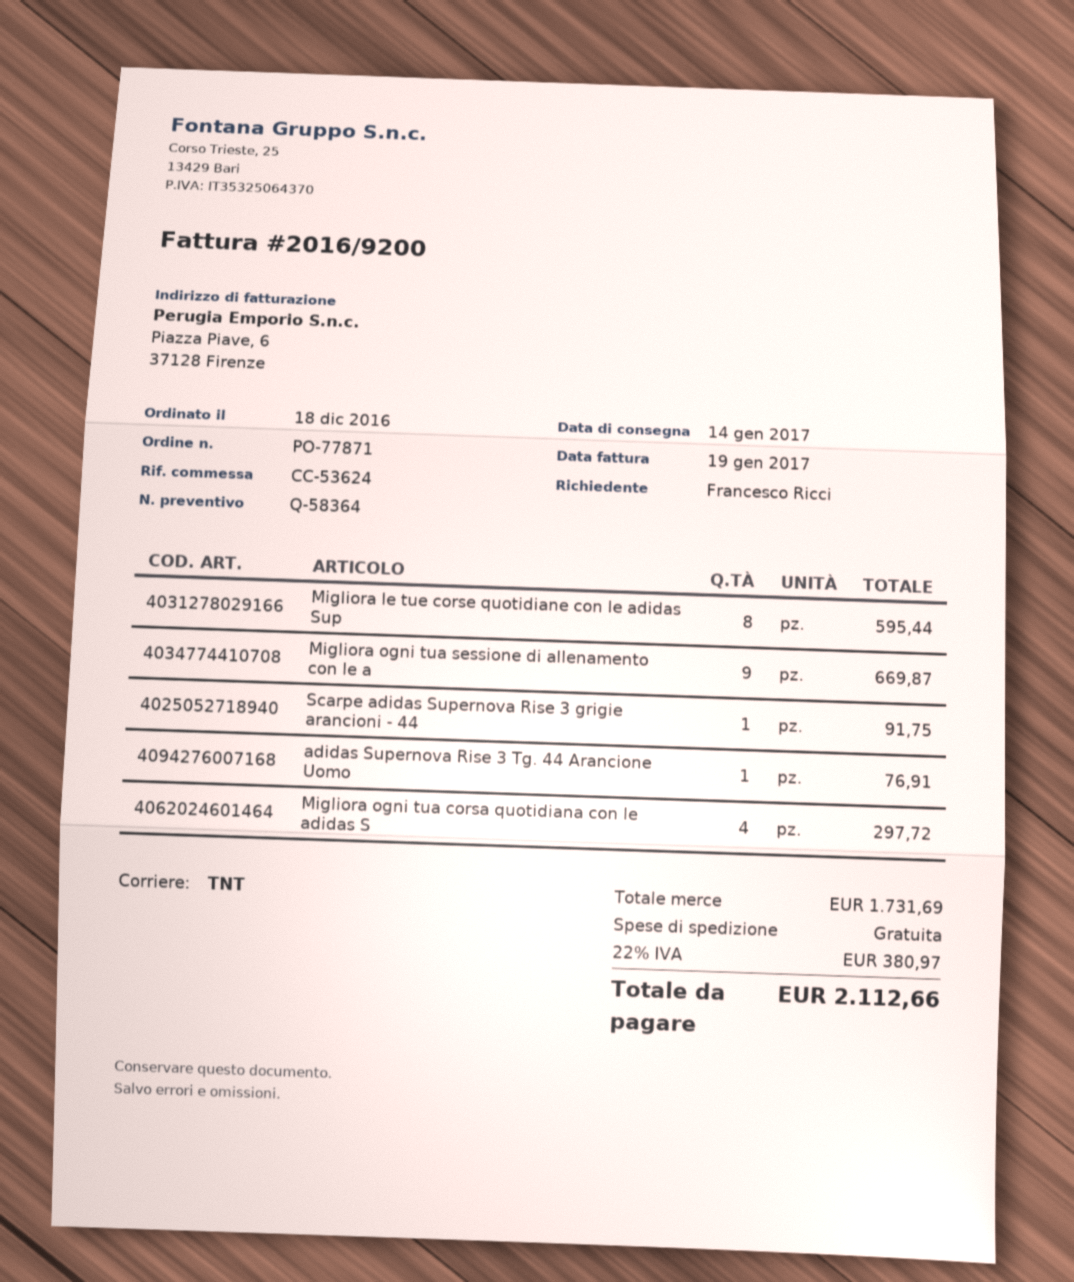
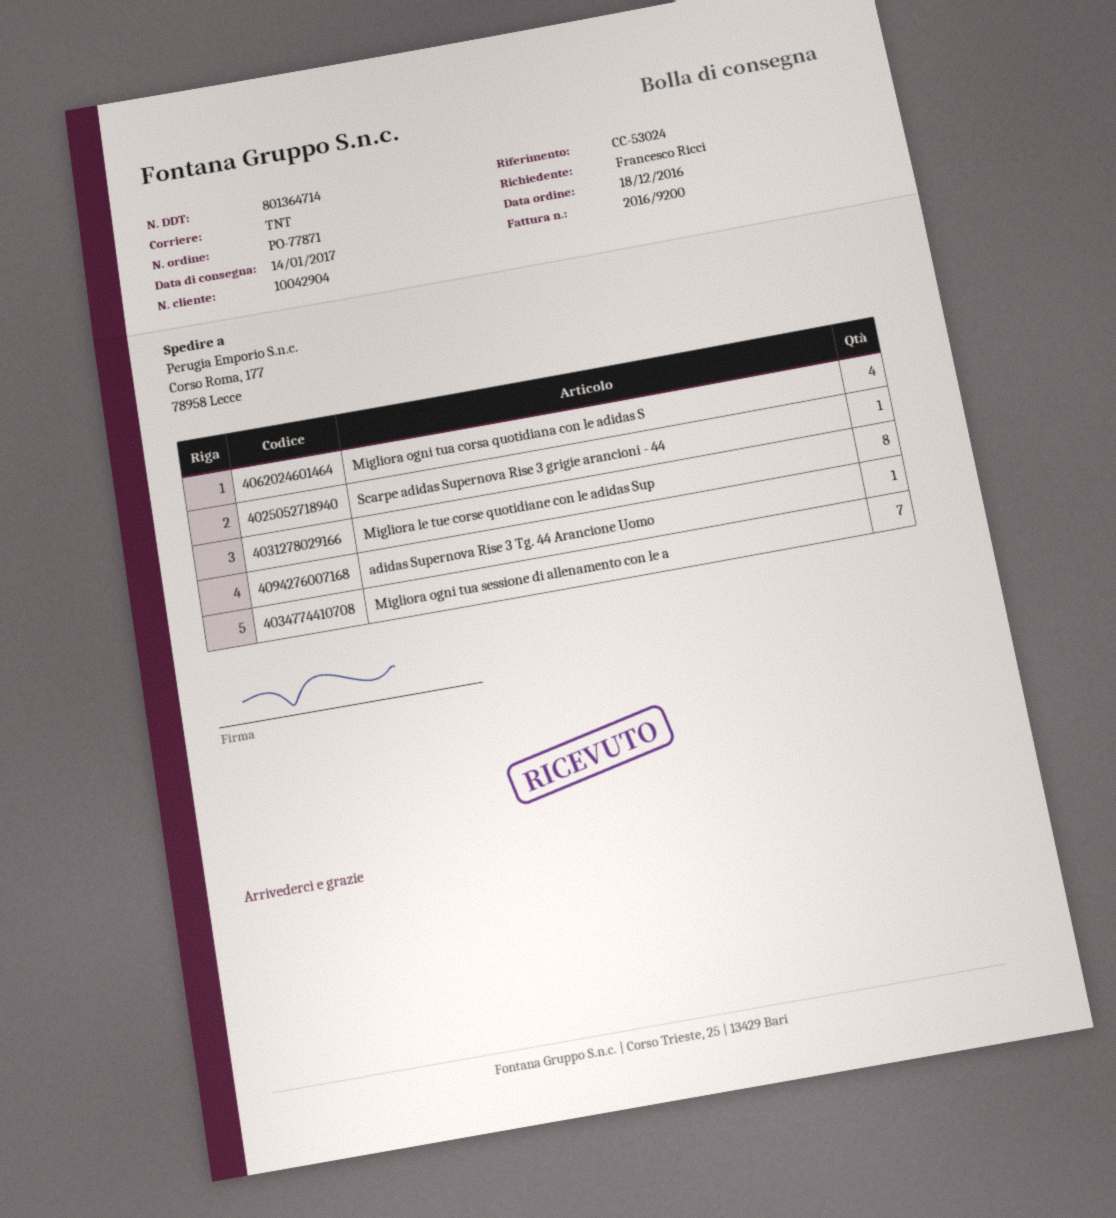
reference: CC-53624 -> CC-53024
Migliora ogni tua sessione di allenamento con le a: 9 -> 7

